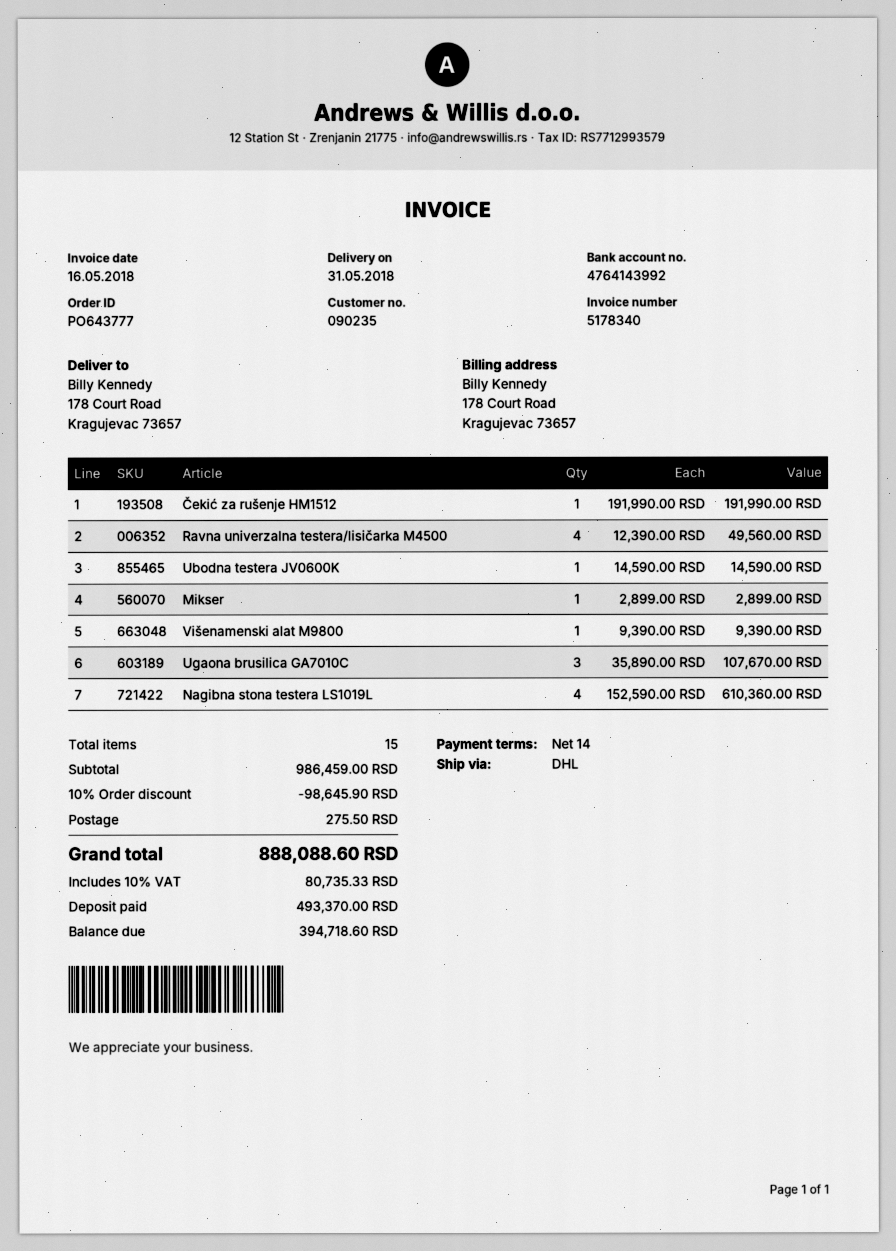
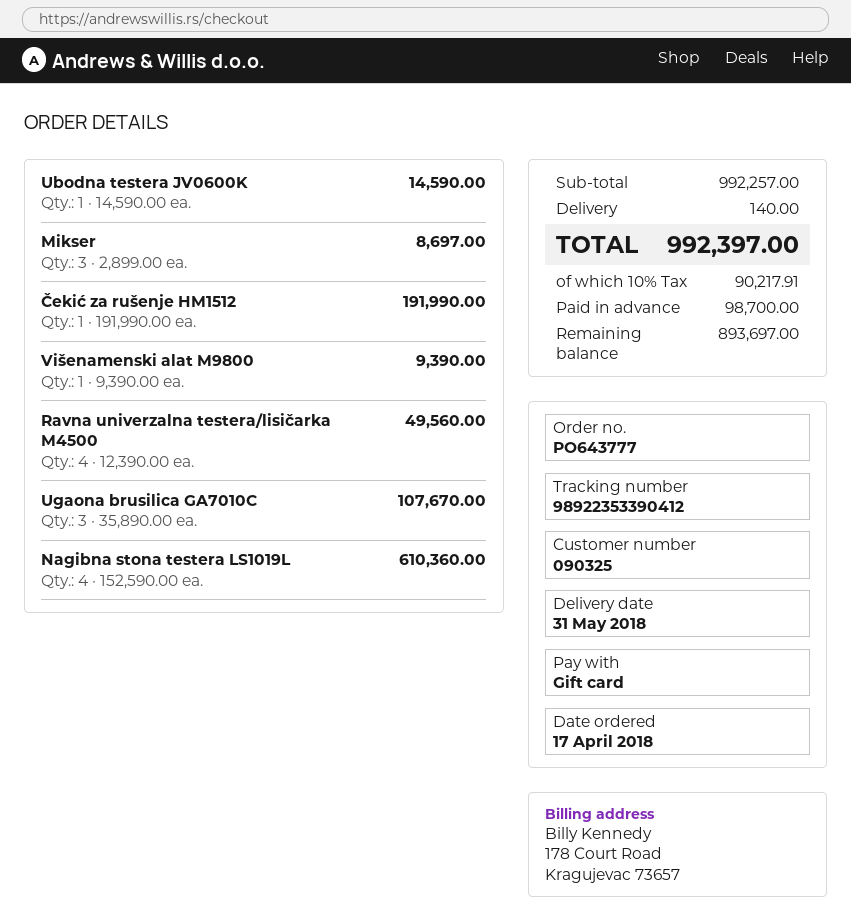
customer number: 090235 -> 090325
Mikser: 1 x 2899.00 = 2899.00 -> 3 x 2899.00 = 8697.00
subtotal: 986459.00 -> 992257.00
discount: 10% = 98645.90 -> none
shipping: 275.50 -> 140.00
tax: 10% = 80735.33 -> 10% = 90217.91
total: 888088.60 -> 992397.00
deposit: 493370.00 -> 98700.00
balance: 394718.60 -> 893697.00

